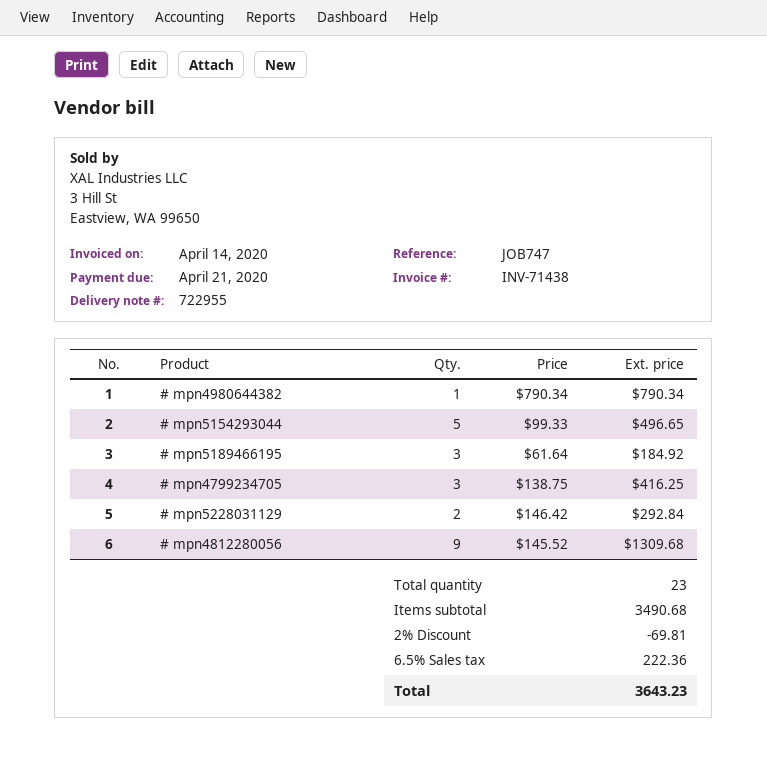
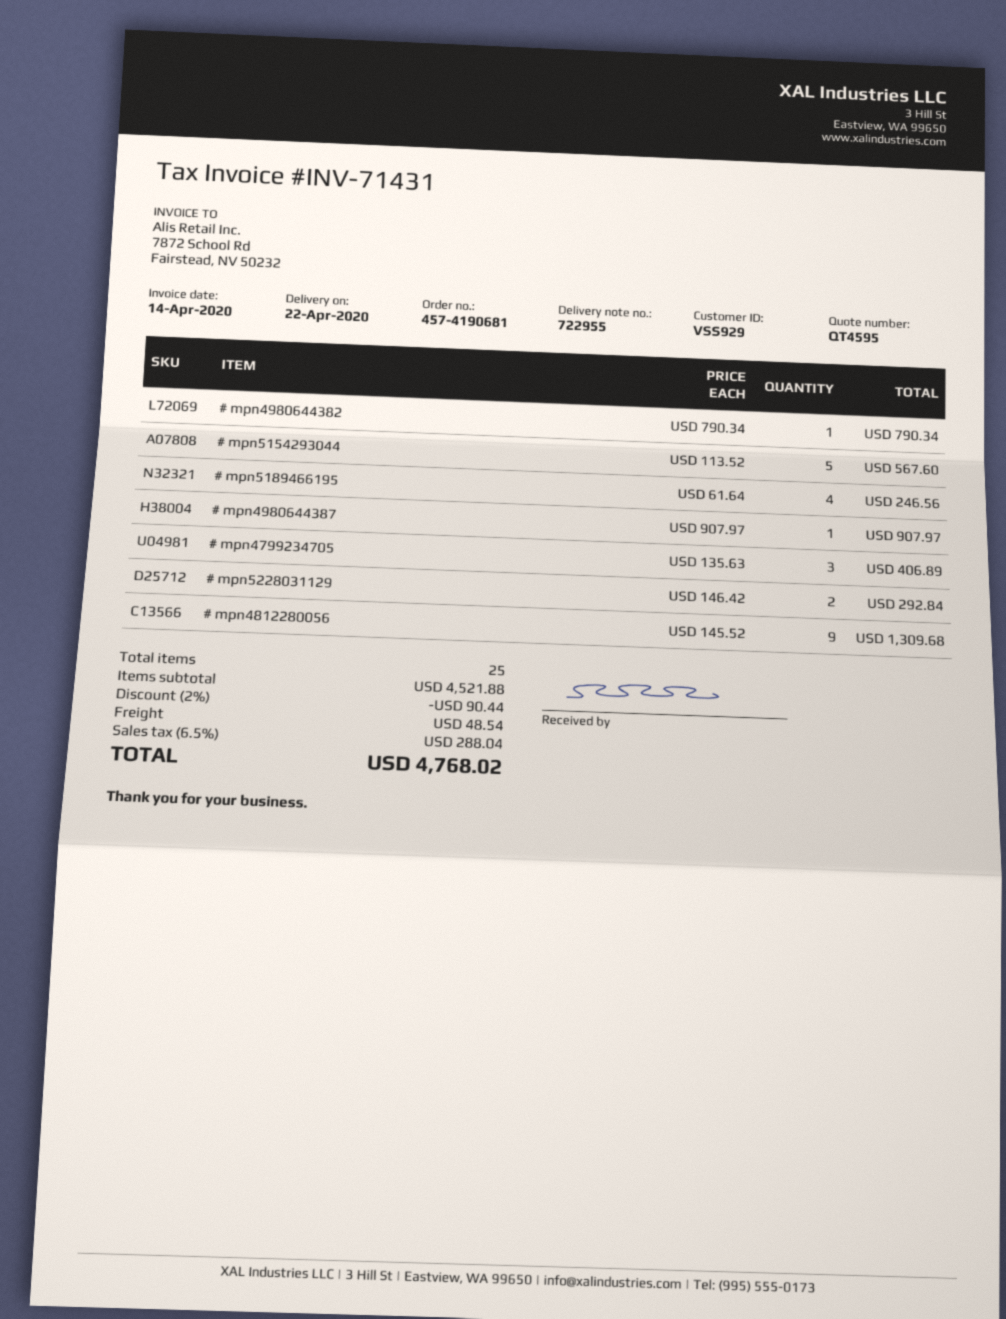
invoice number: INV-71438 -> INV-71431
# mpn5154293044: 5 x 99.33 = 496.65 -> 5 x 113.52 = 567.60
# mpn5189466195: 3 x 61.64 = 184.92 -> 4 x 61.64 = 246.56
# mpn4799234705: 3 x 138.75 = 416.25 -> 3 x 135.63 = 406.89
# mpn4980644387: none -> 1 x 907.97 = 907.97
total quantity: 23 -> 25
subtotal: 3490.68 -> 4521.88
discount: 2% = 69.81 -> 2% = 90.44
shipping: none -> 48.54
tax: 6.5% = 222.36 -> 6.5% = 288.04
total: 3643.23 -> 4768.02

